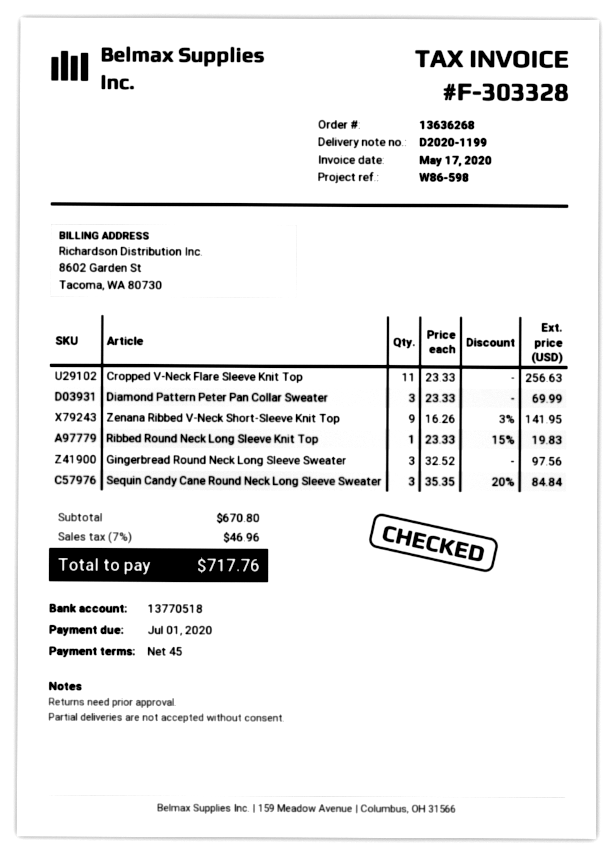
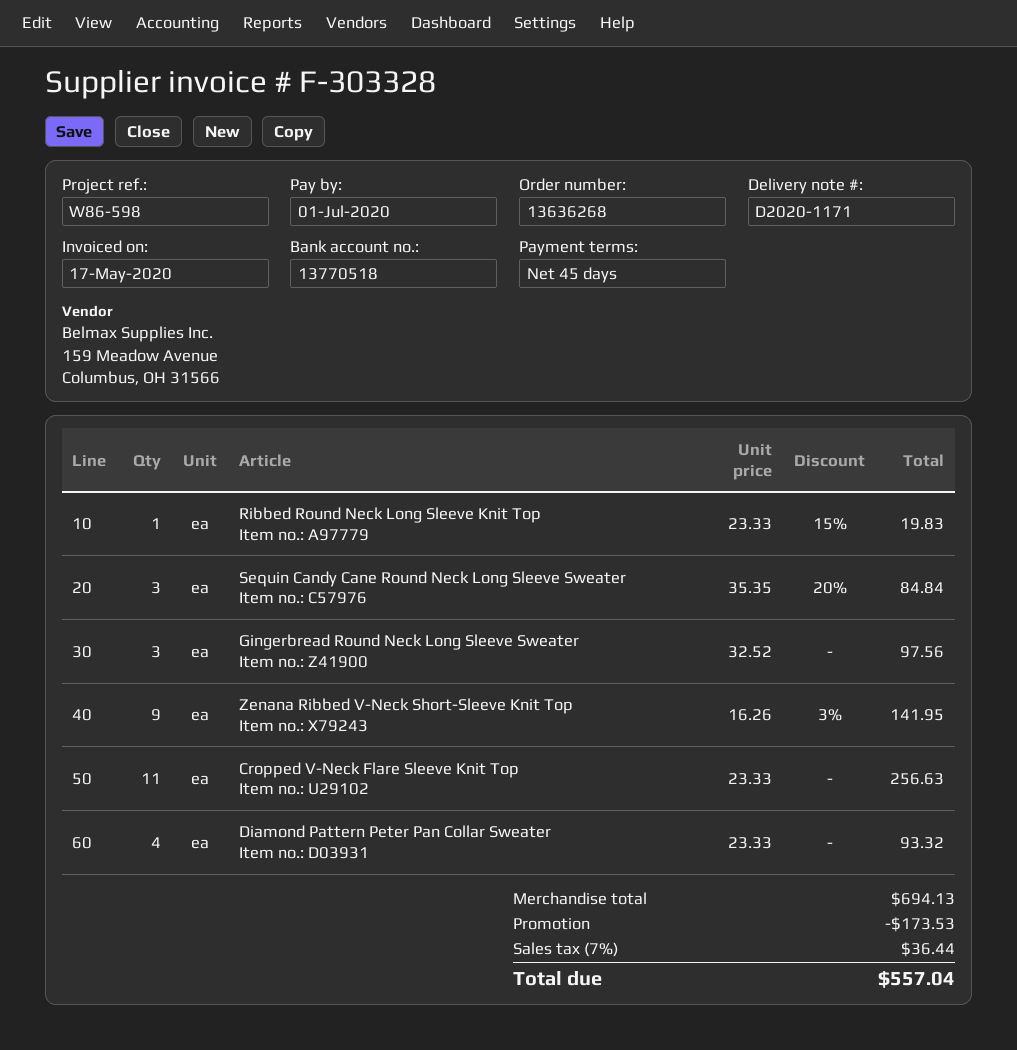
delivery note number: D2020-1199 -> D2020-1171
Diamond Pattern Peter Pan Collar Sweater: 3 x 23.33 = 69.99 -> 4 x 23.33 = 93.32
subtotal: 670.80 -> 694.13
discount: none -> 173.53
tax: 7% = 46.96 -> 7% = 36.44
total: 717.76 -> 557.04

